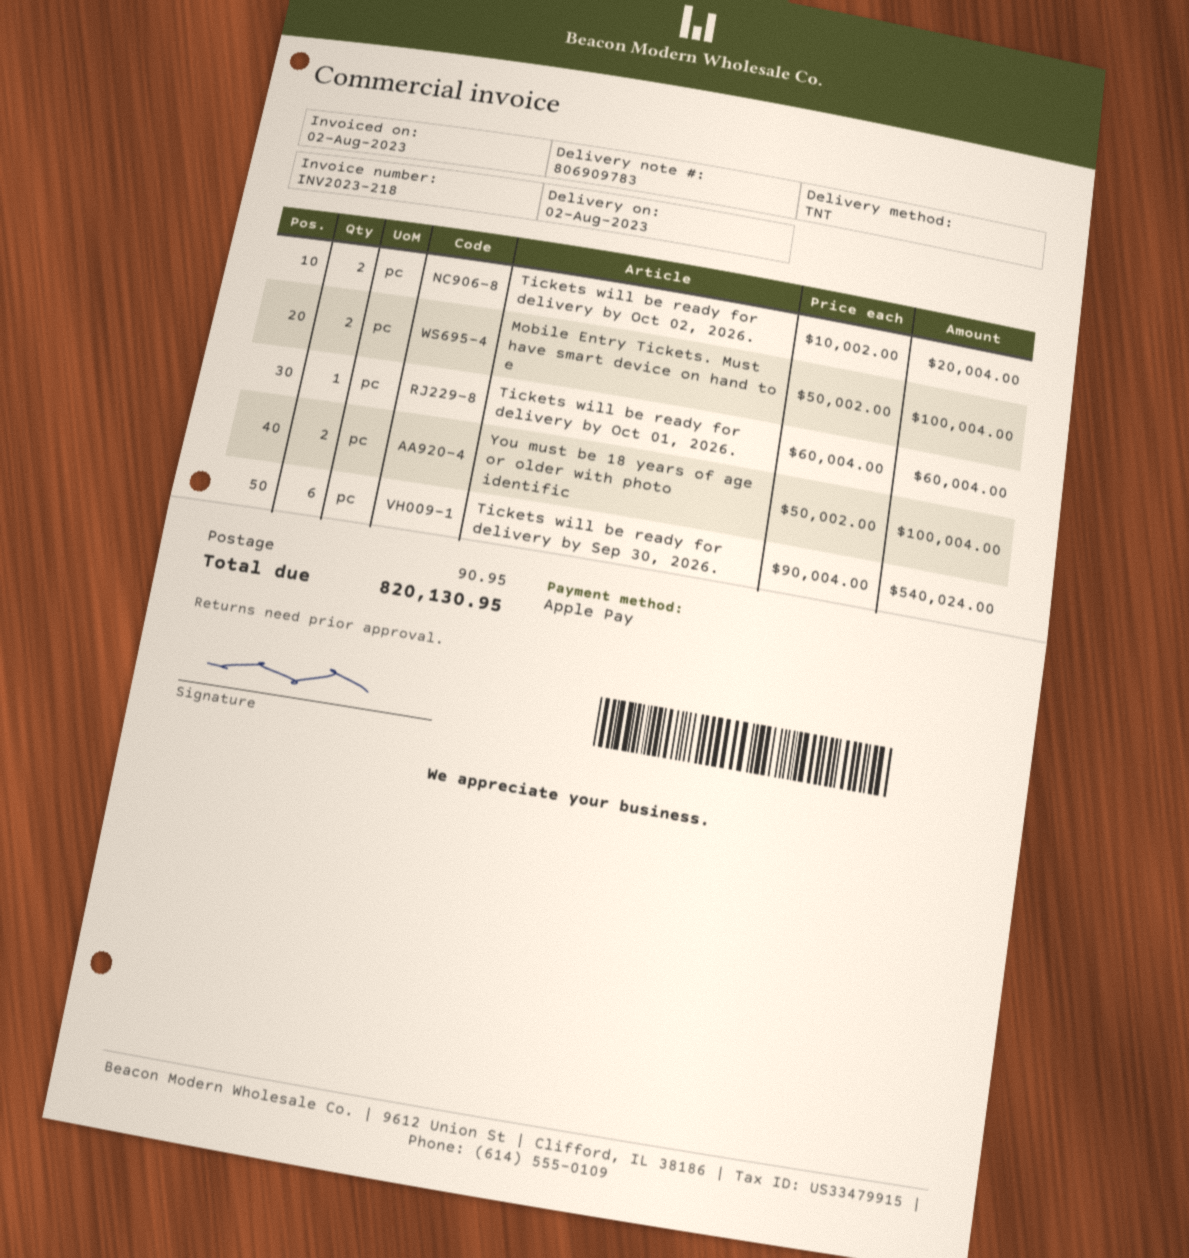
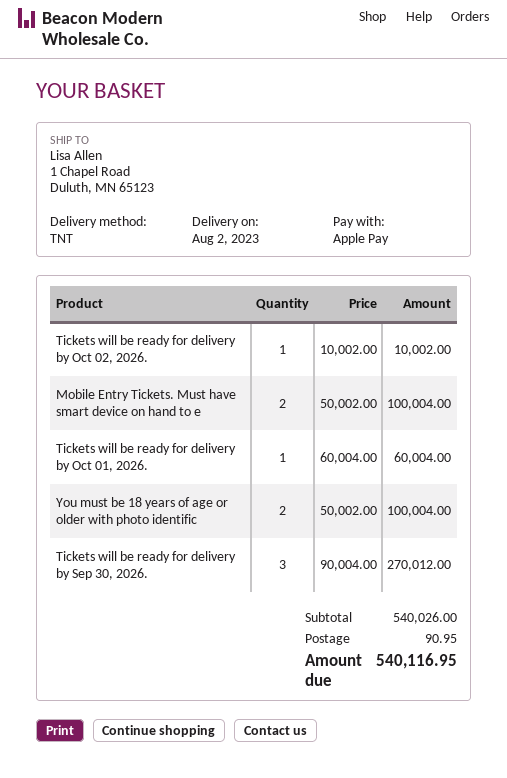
Tickets will be ready for delivery by Oct 02, 2026.: 2 x 10002.00 = 20004.00 -> 1 x 10002.00 = 10002.00
Tickets will be ready for delivery by Sep 30, 2026.: 6 x 90004.00 = 540024.00 -> 3 x 90004.00 = 270012.00
total: 820130.95 -> 540116.95

